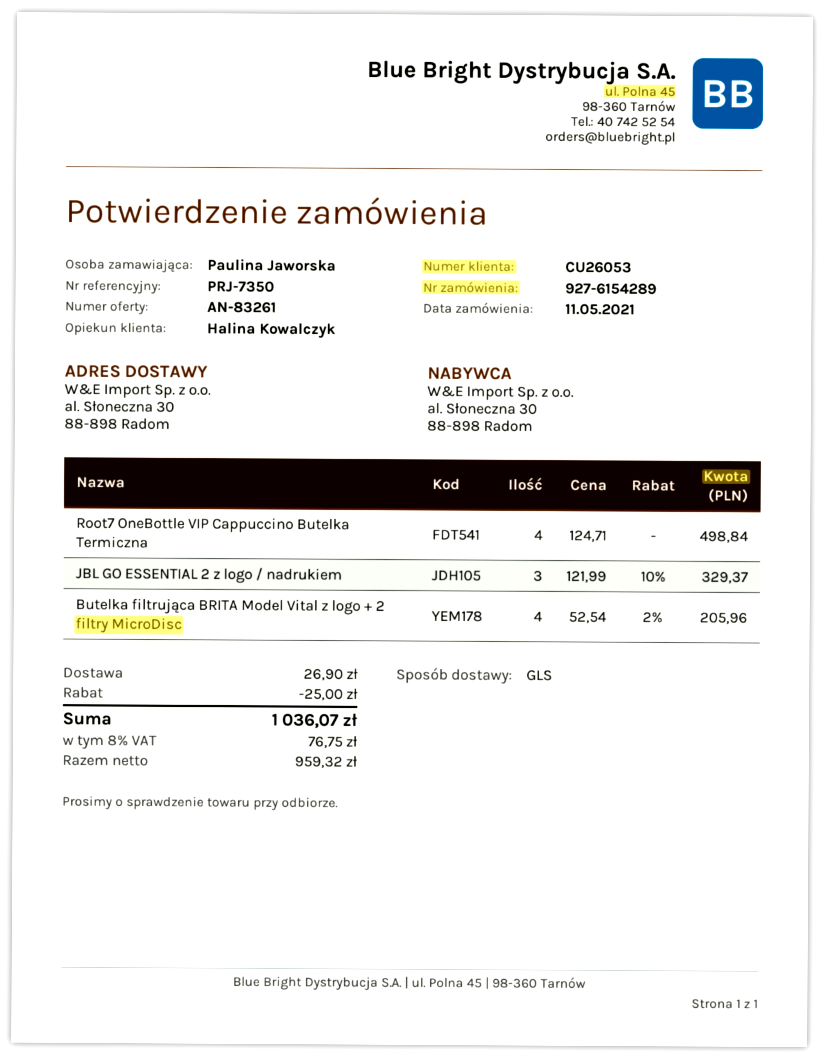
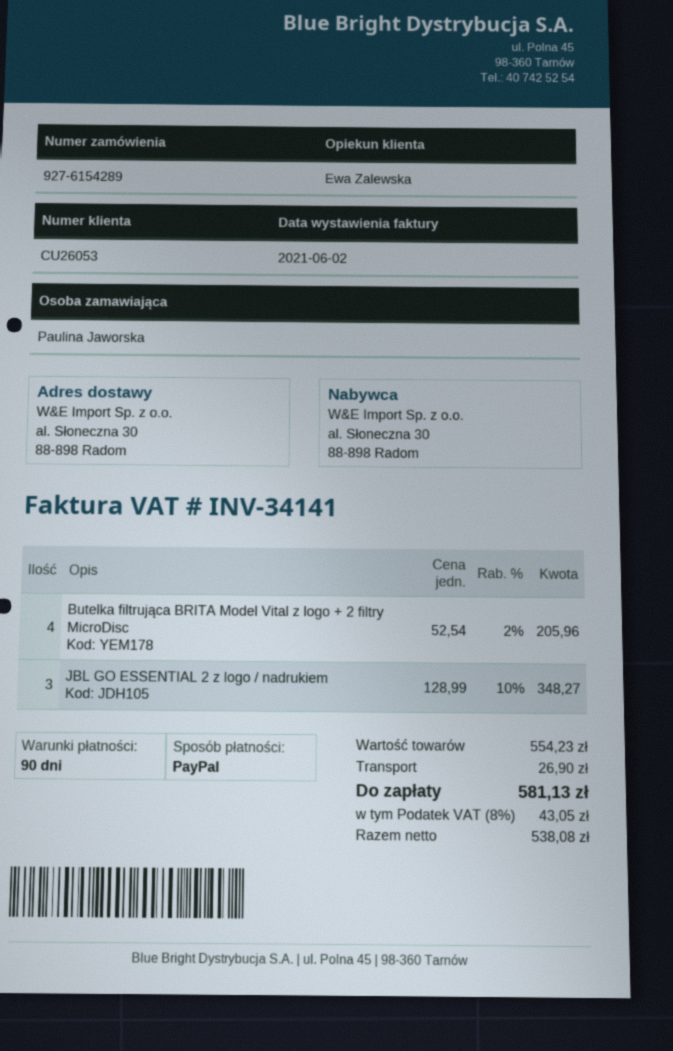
sales rep: Halina Kowalczyk -> Ewa Zalewska
Root7 OneBottle VIP Cappuccino Butelka Termiczna: 4 x 124.71 = 498.84 -> none
JBL GO ESSENTIAL 2 z logo / nadrukiem: 3 x 121.99 - 10% = 329.37 -> 3 x 128.99 - 10% = 348.27
discount: 25.00 -> none
net: 959.32 -> 538.08
tax: 8% = 76.75 -> 8% = 43.05
total: 1036.07 -> 581.13

